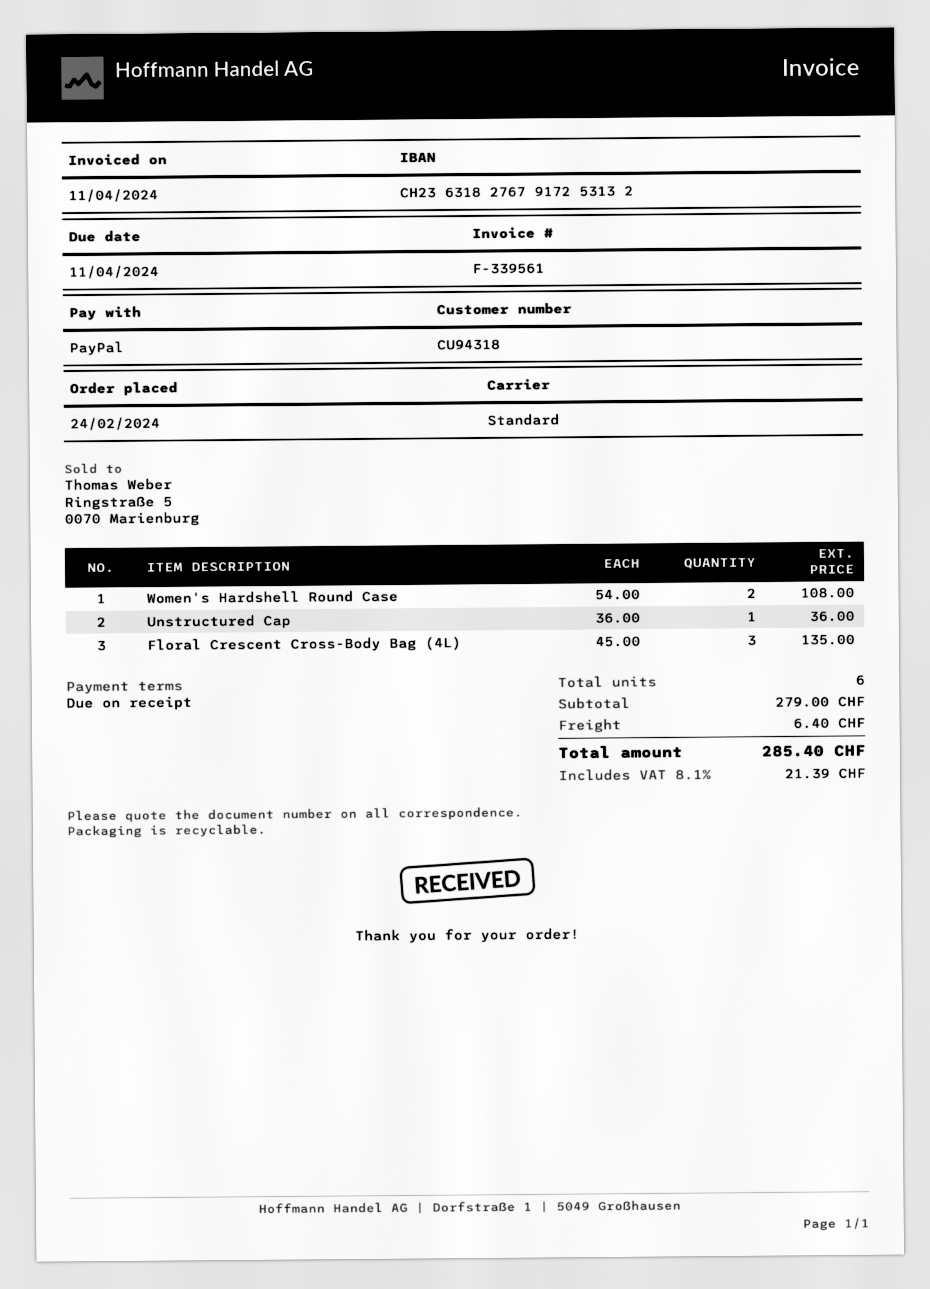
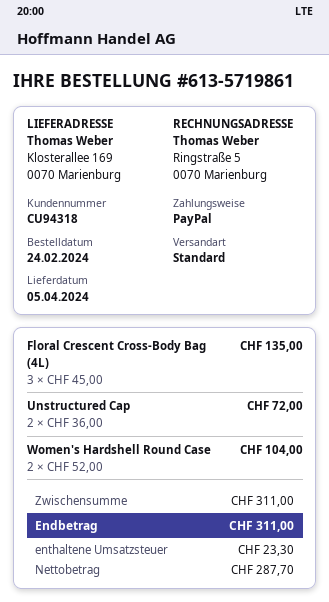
Women's Hardshell Round Case: 2 x 54.00 = 108.00 -> 2 x 52.00 = 104.00
Unstructured Cap: 1 x 36.00 = 36.00 -> 2 x 36.00 = 72.00
subtotal: 279.00 -> 311.00
shipping: 6.40 -> none
tax: 21.39 -> 23.30
total: 285.40 -> 311.00

